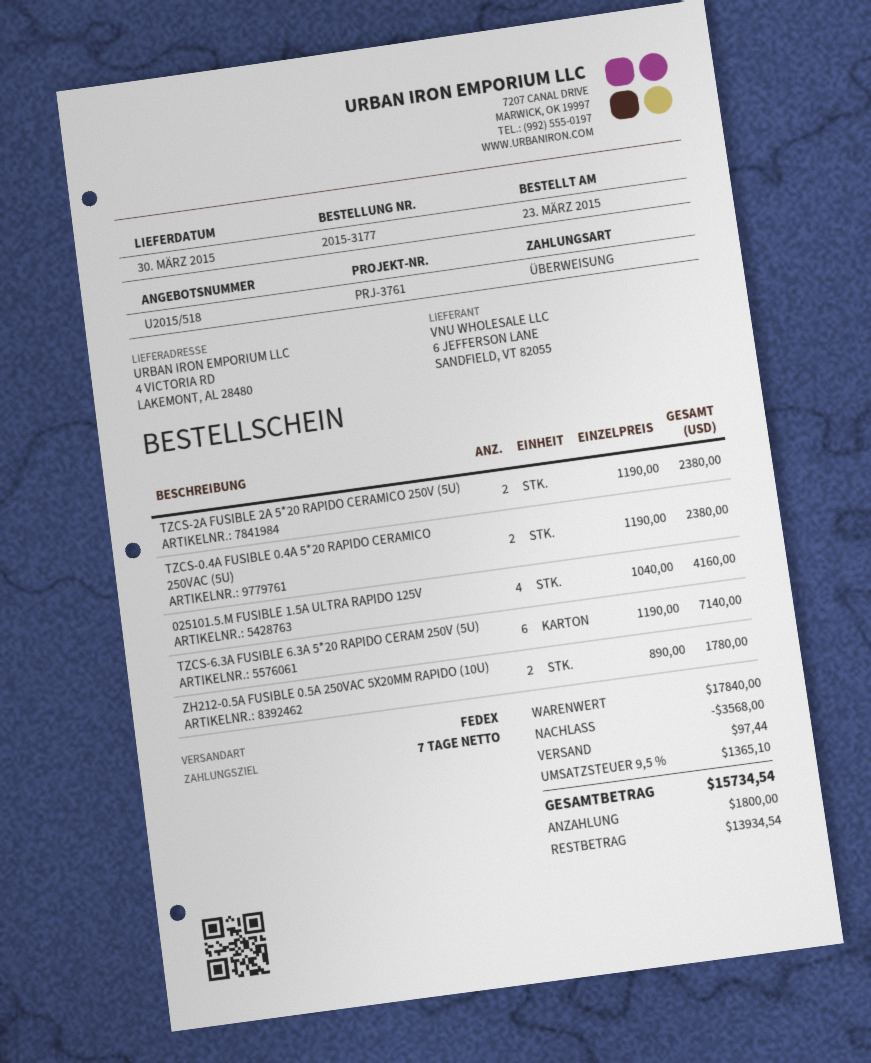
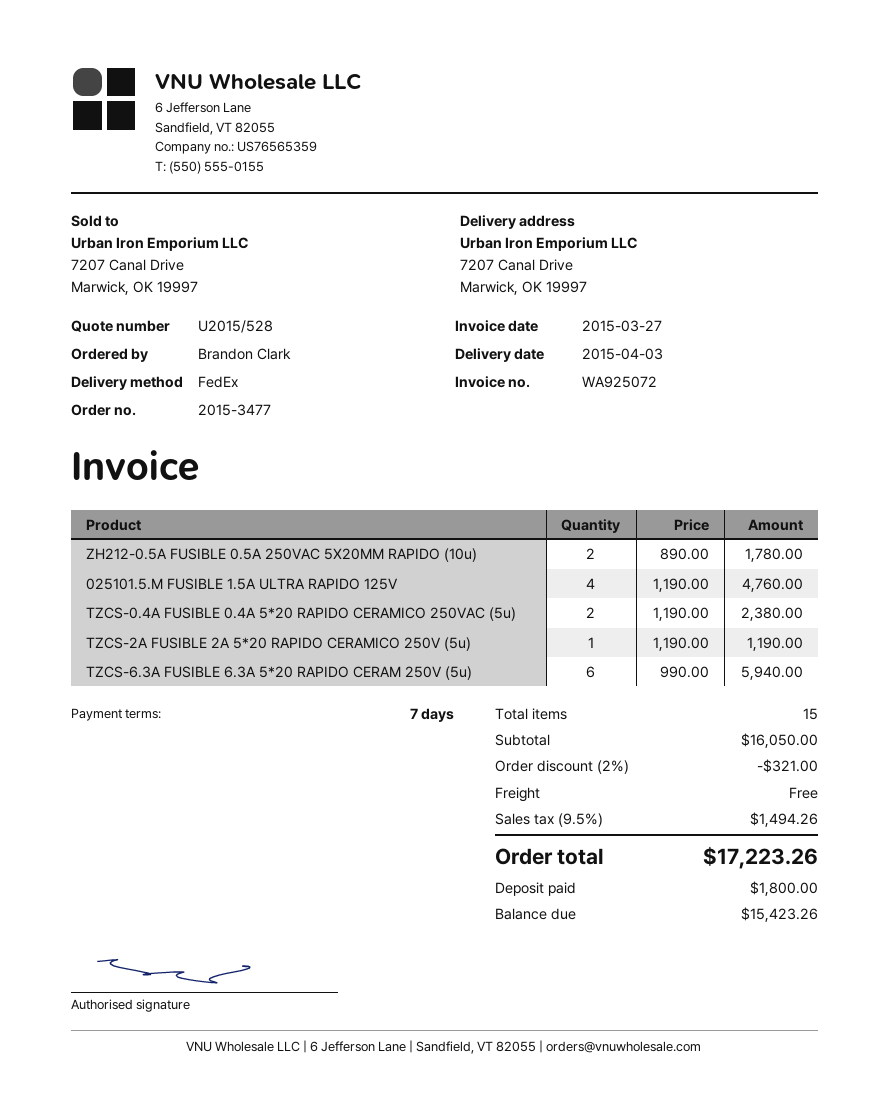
quote number: U2015/518 -> U2015/528
order number: 2015-3177 -> 2015-3477
delivery date: 2015-03-30 -> 2015-04-03
ship to: 4 VICTORIA RD, LAKEMONT, AL 28480 -> 7207 Canal Drive, Marwick, OK 19997
TZCS-2A FUSIBLE 2A 5*20 RAPIDO CERAMICO 250V (5U): 2 x 1190.00 = 2380.00 -> 1 x 1190.00 = 1190.00
025101.5.M FUSIBLE 1.5A ULTRA RAPIDO 125V: 4 x 1040.00 = 4160.00 -> 4 x 1190.00 = 4760.00
TZCS-6.3A FUSIBLE 6.3A 5*20 RAPIDO CERAM 250V (5U): 6 x 1190.00 = 7140.00 -> 6 x 990.00 = 5940.00
subtotal: 17840.00 -> 16050.00
discount: 3568.00 -> 321.00
shipping: 97.44 -> 0.00
tax: 9.5% = 1365.10 -> 9.5% = 1494.26
total: 15734.54 -> 17223.26
balance: 13934.54 -> 15423.26

